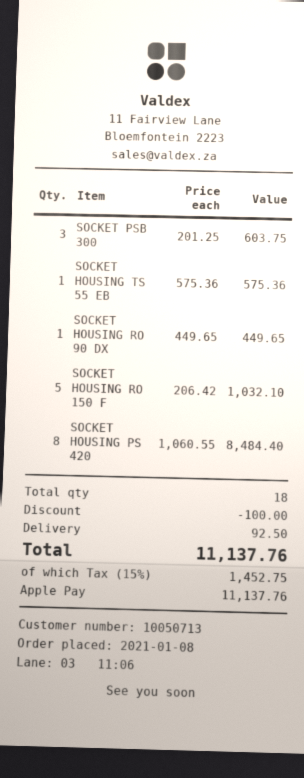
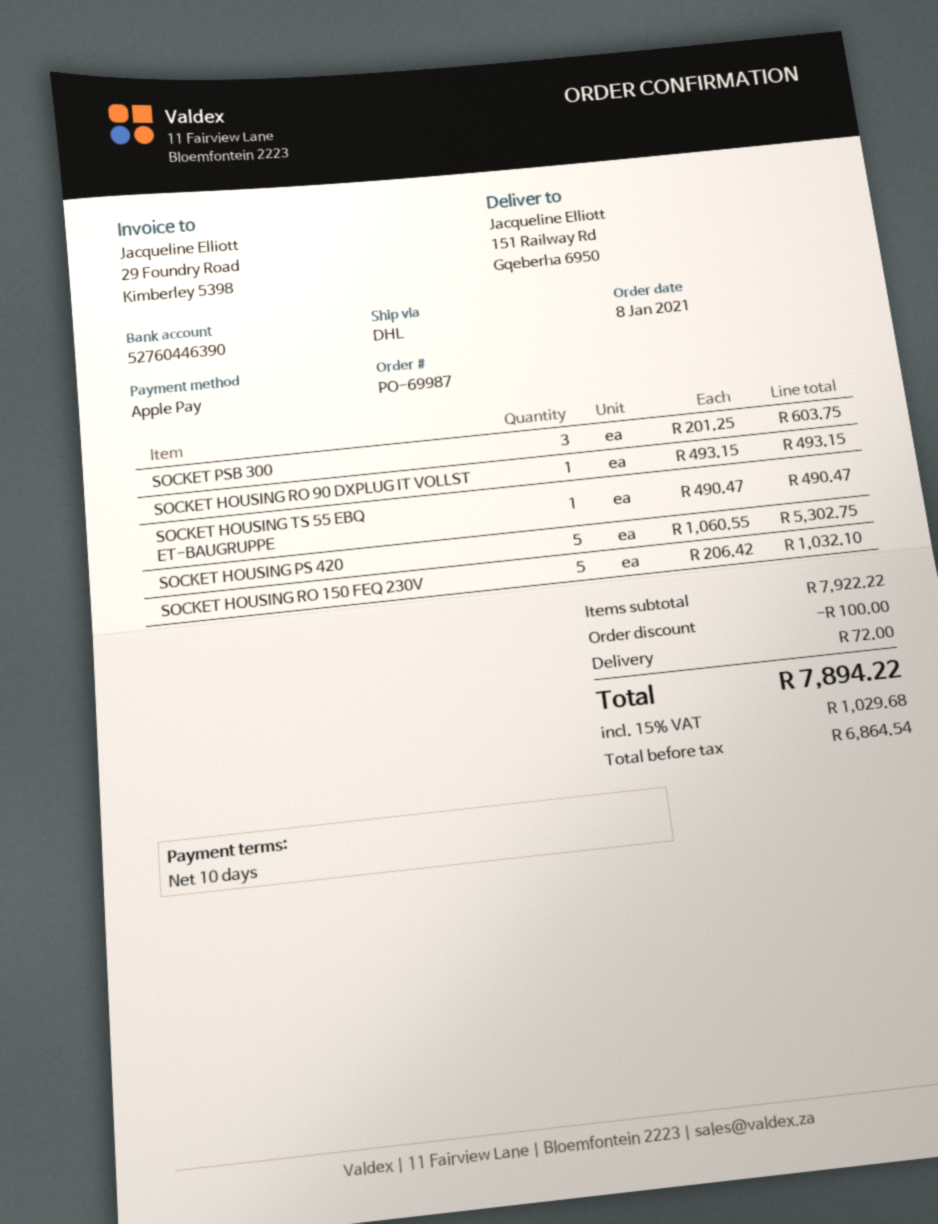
SOCKET HOUSING TS 55 EB: 1 x 575.36 = 575.36 -> 1 x 490.47 = 490.47
SOCKET HOUSING RO 90 DX: 1 x 449.65 = 449.65 -> 1 x 493.15 = 493.15
SOCKET HOUSING PS 420: 8 x 1060.55 = 8484.40 -> 5 x 1060.55 = 5302.75
shipping: 92.50 -> 72.00
tax: 15% = 1452.75 -> 15% = 1029.68
total: 11137.76 -> 7894.22

